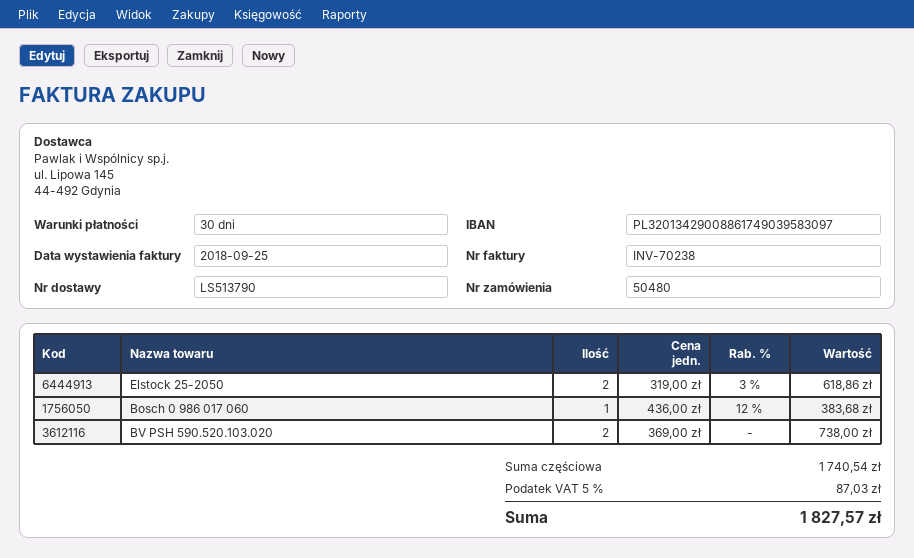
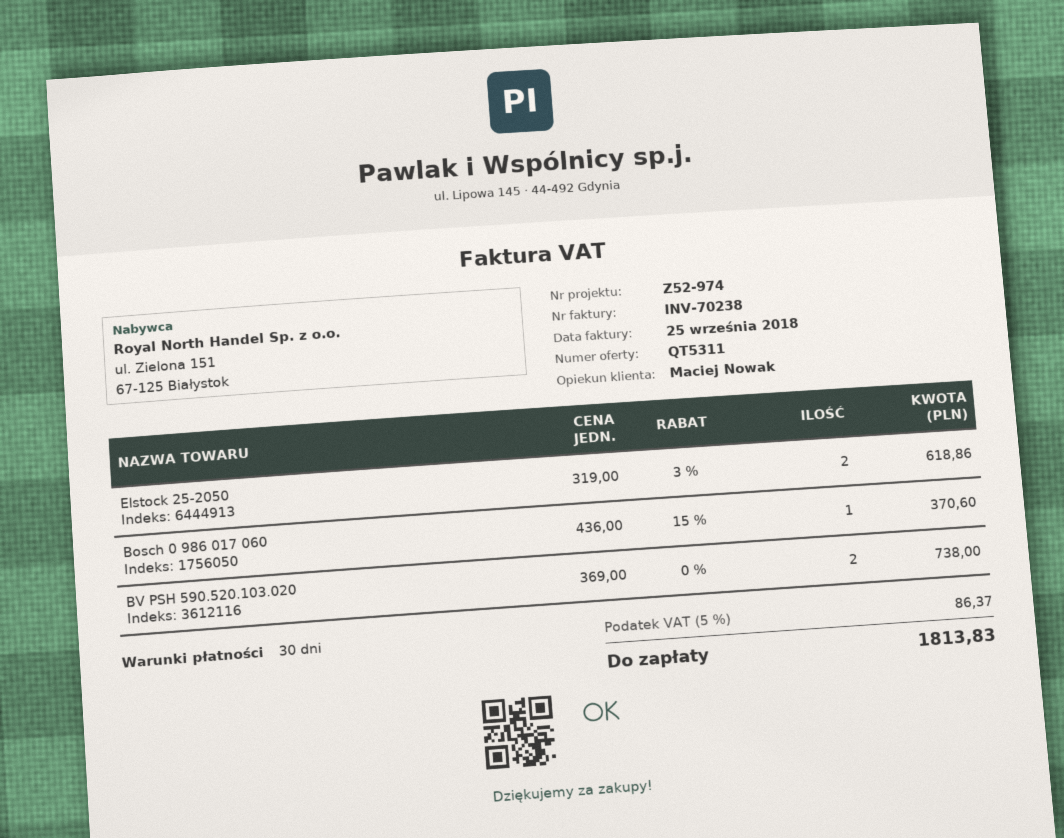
Bosch 0 986 017 060: 1 x 436.00 - 12% = 383.68 -> 1 x 436.00 - 15% = 370.60
tax: 5% = 87.03 -> 5% = 86.37
total: 1827.57 -> 1813.83

